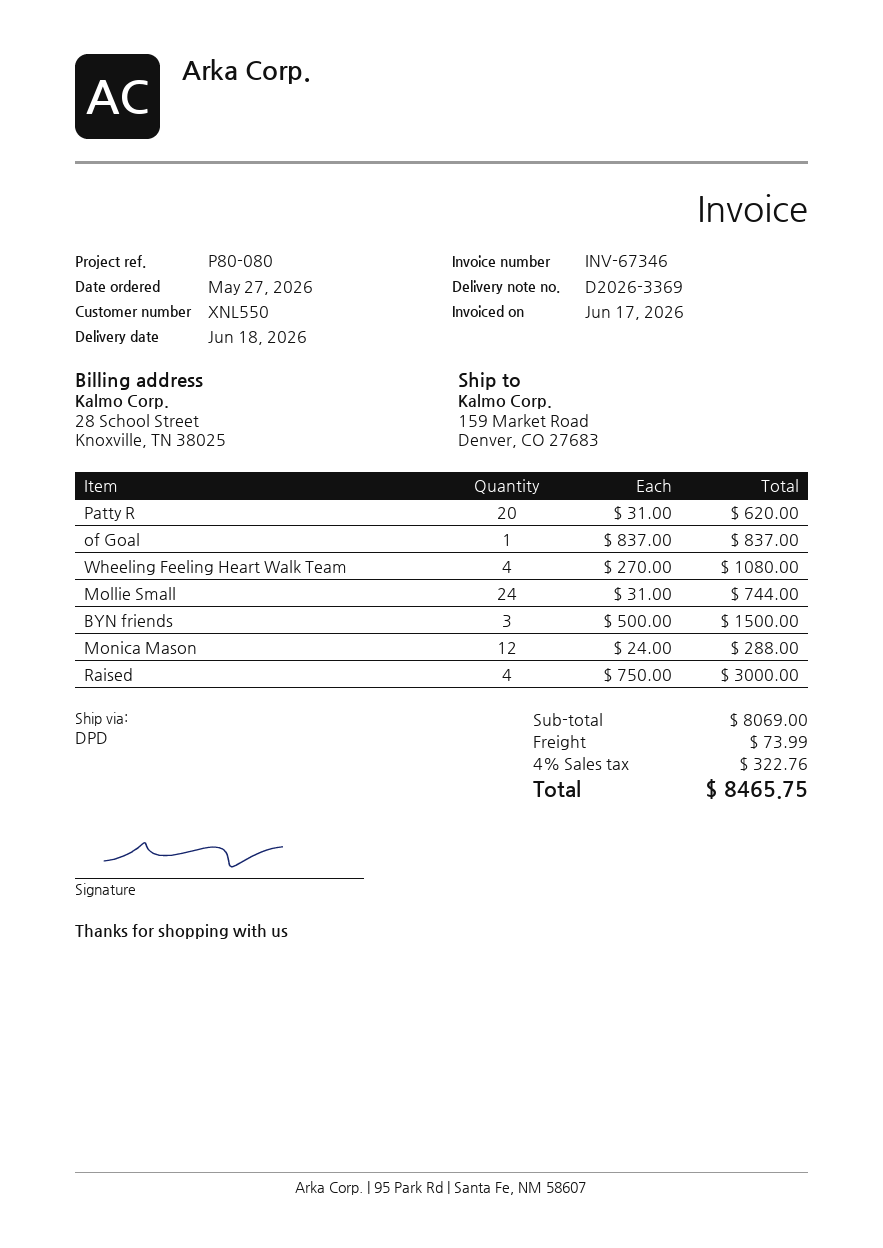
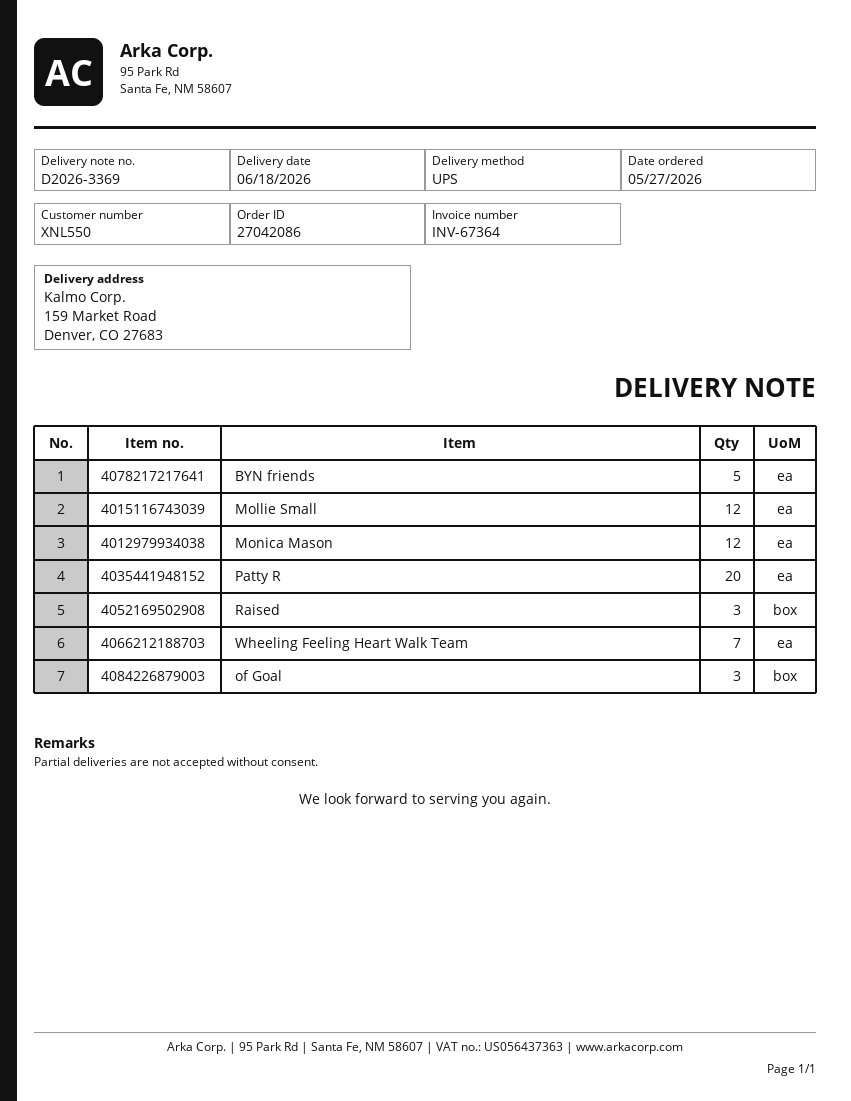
invoice number: INV-67346 -> INV-67364
shipping method: DPD -> UPS
of Goal: 1 -> 3
Wheeling Feeling Heart Walk Team: 4 -> 7
Mollie Small: 24 -> 12
BYN friends: 3 -> 5
Raised: 4 -> 3

